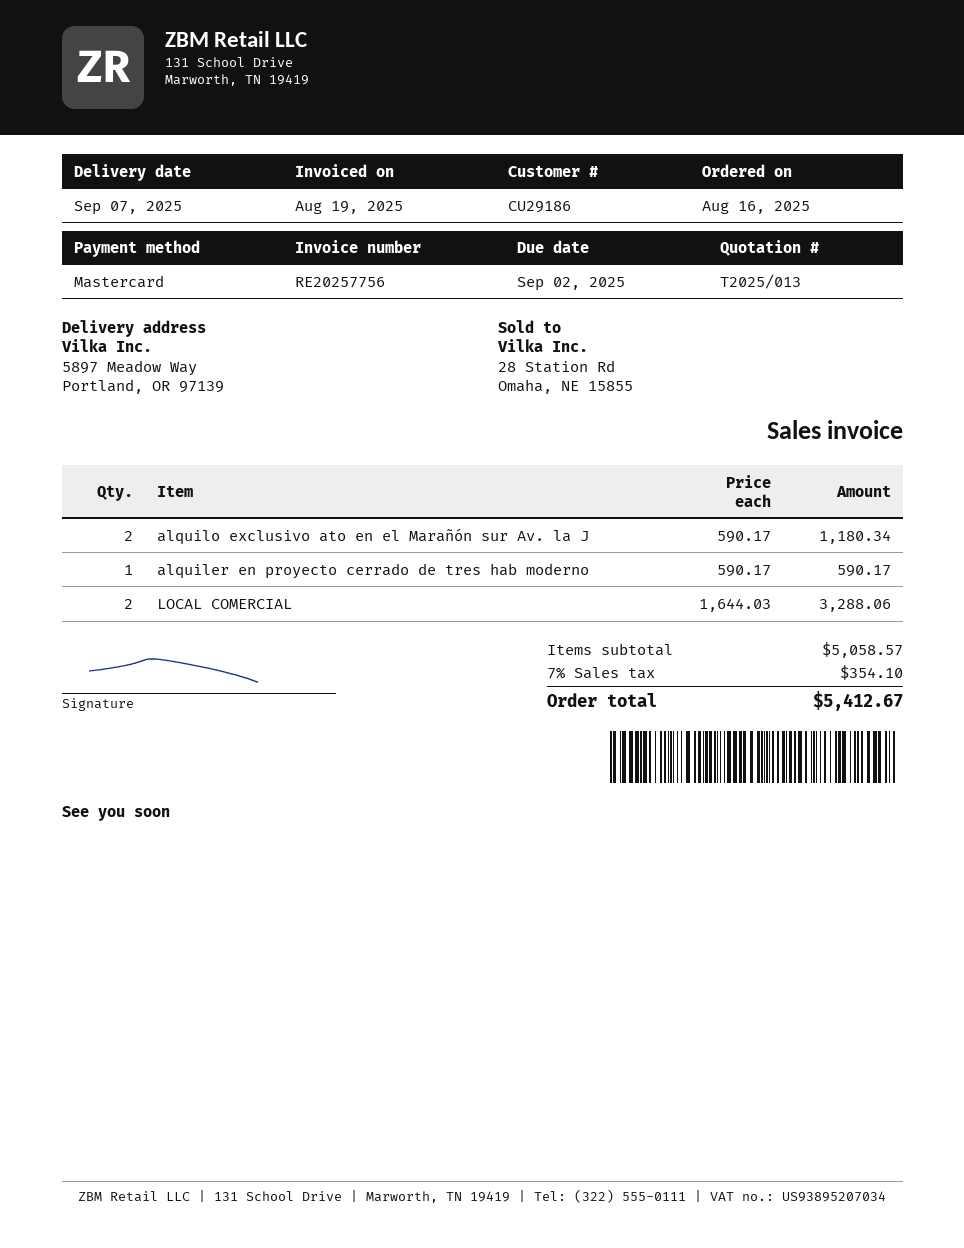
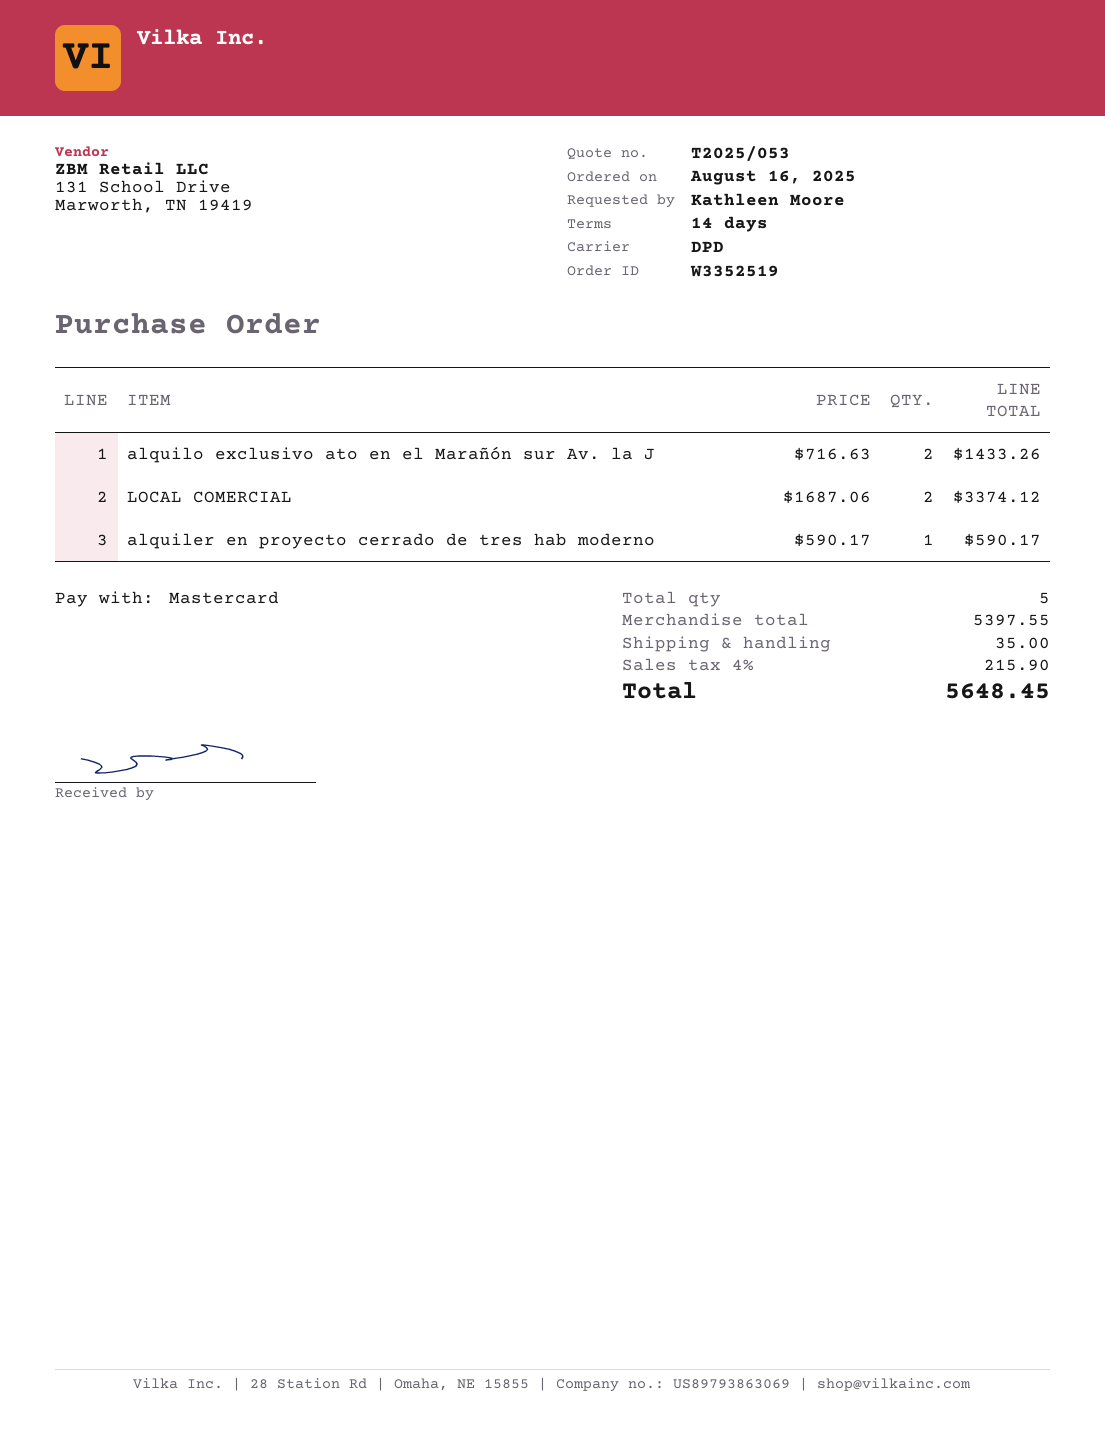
quote number: T2025/013 -> T2025/053
alquilo exclusivo ato en el Marañón sur Av. la J: 2 x 590.17 = 1180.34 -> 2 x 716.63 = 1433.26
LOCAL COMERCIAL: 2 x 1644.03 = 3288.06 -> 2 x 1687.06 = 3374.12
subtotal: 5058.57 -> 5397.55
shipping: none -> 35.00
tax: 7% = 354.10 -> 4% = 215.90
total: 5412.67 -> 5648.45

